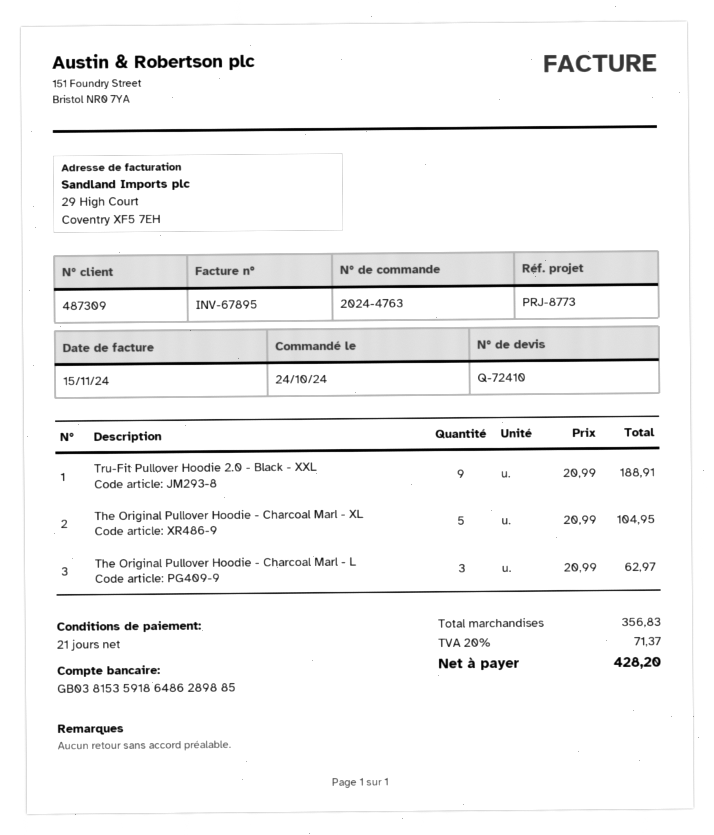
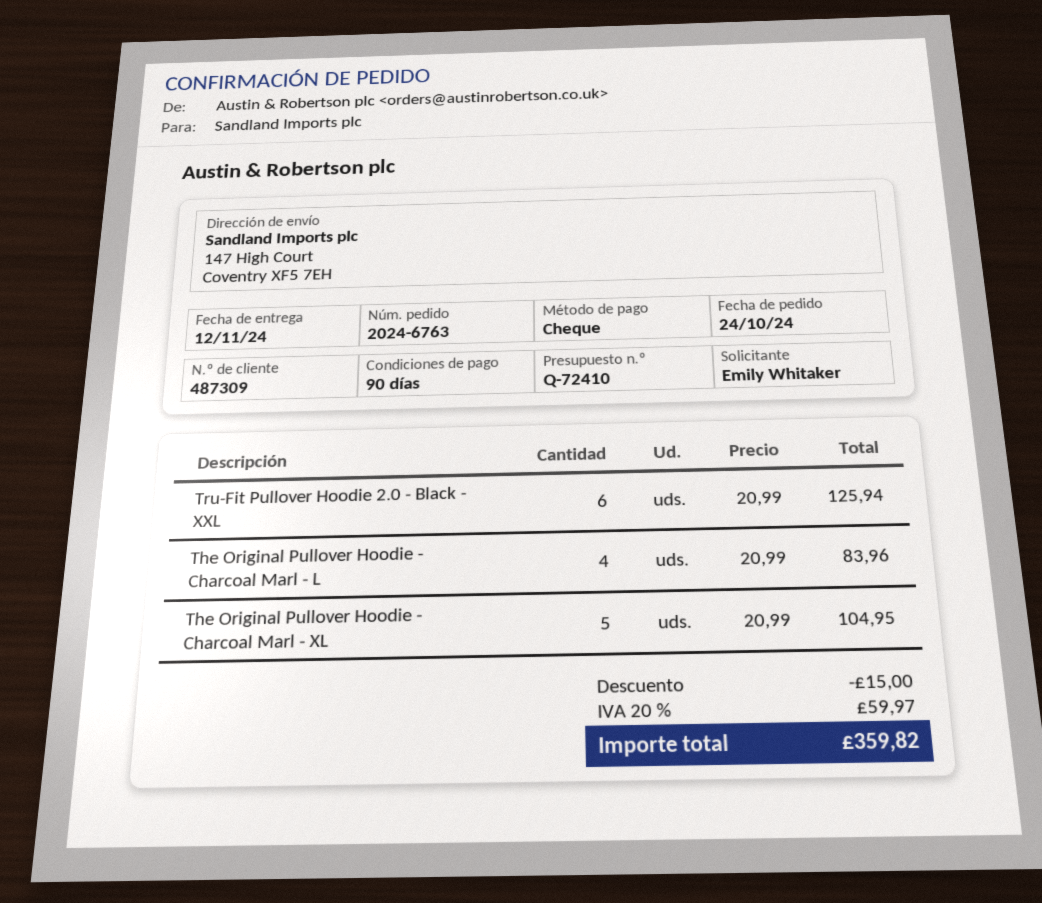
order number: 2024-4763 -> 2024-6763
payment terms: 21 days -> 90 days
Tru-Fit Pullover Hoodie 2.0 - Black - XXL: 9 x 20.99 = 188.91 -> 6 x 20.99 = 125.94
The Original Pullover Hoodie - Charcoal Marl - L: 3 x 20.99 = 62.97 -> 4 x 20.99 = 83.96
discount: none -> 15.00
tax: 20% = 71.37 -> 20% = 59.97
total: 428.20 -> 359.82

